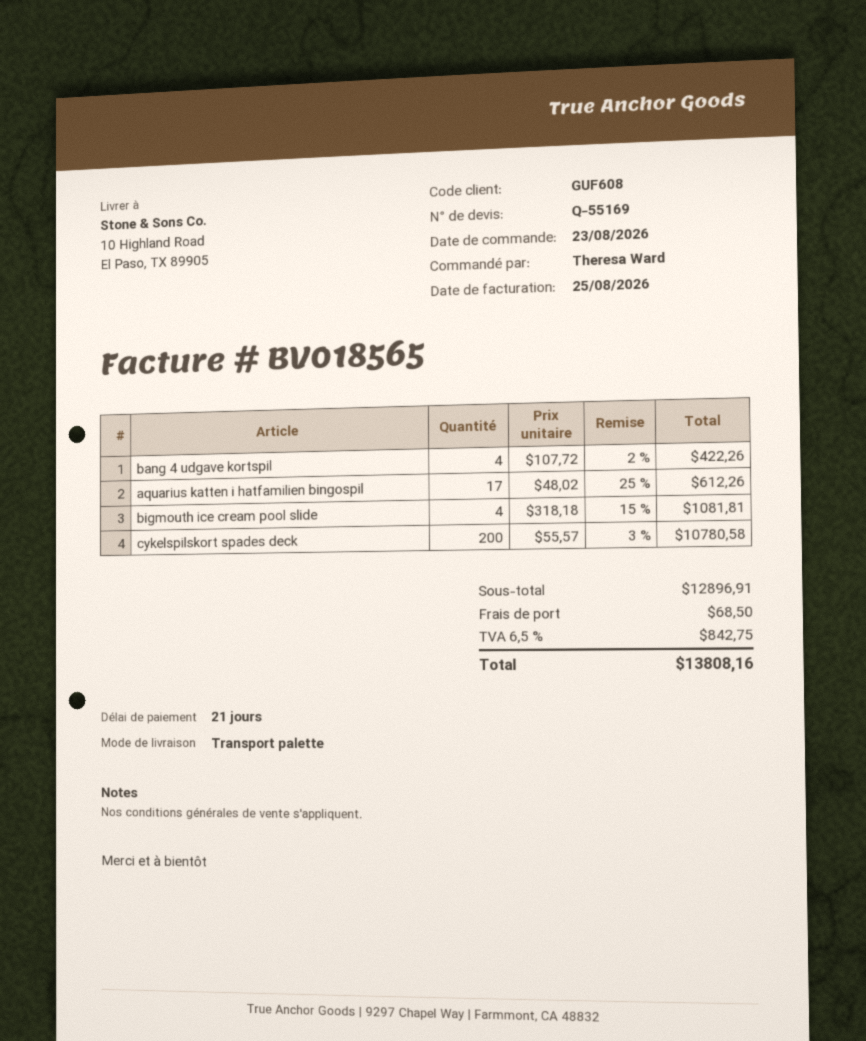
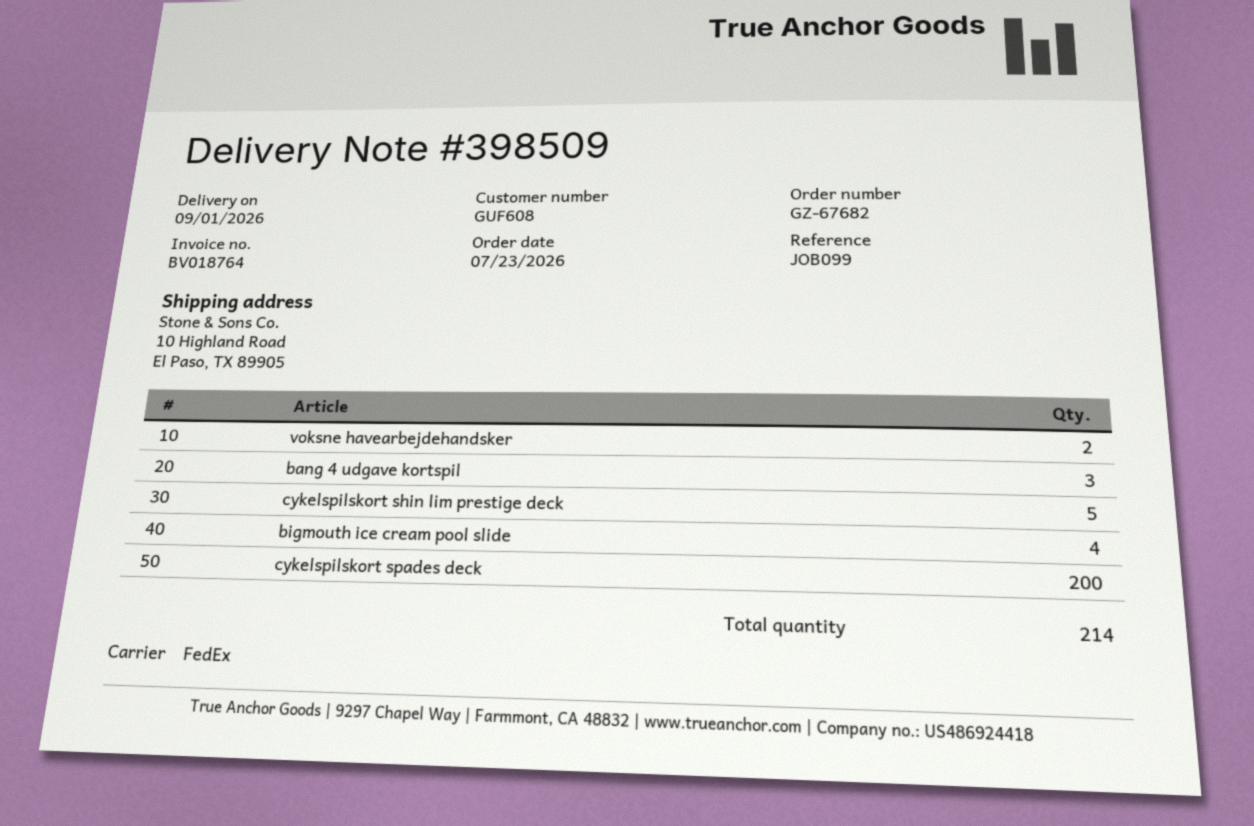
order date: 2026-08-23 -> 2026-07-23
invoice number: BV018565 -> BV018764
shipping method: pallet freight -> FedEx
bang 4 udgave kortspil: 4 -> 3
aquarius katten i hatfamilien bingospil: 17 -> none
voksne havearbejdehandsker: none -> 2
cykelspilskort shin lim prestige deck: none -> 5

